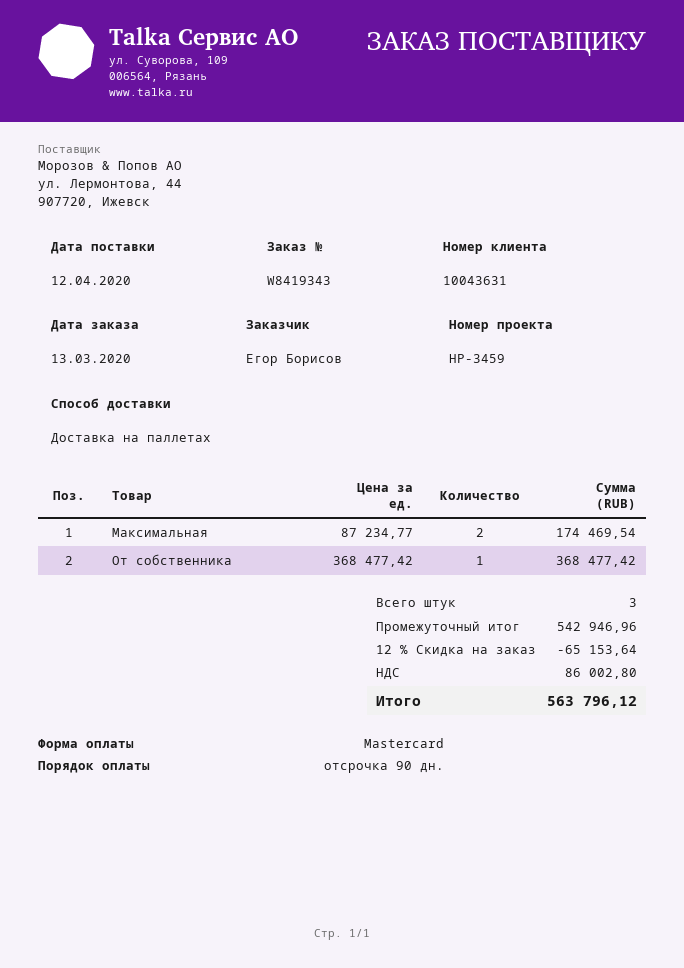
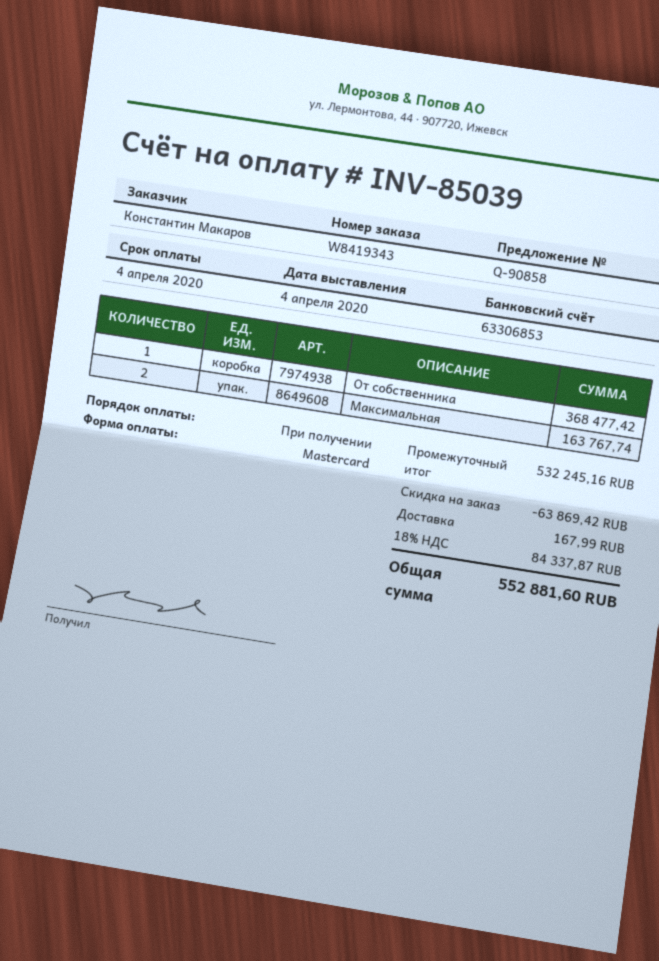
payment terms: 90 days -> on receipt
ordered by: Егор Борисов -> Константин Макаров
Максимальная: 2 for 174469.54 -> 2 for 163767.74
subtotal: 542946.96 -> 532245.16
discount: 65153.64 -> 63869.42
shipping: none -> 167.99
tax: 86002.80 -> 84337.87
total: 563796.12 -> 552881.60

